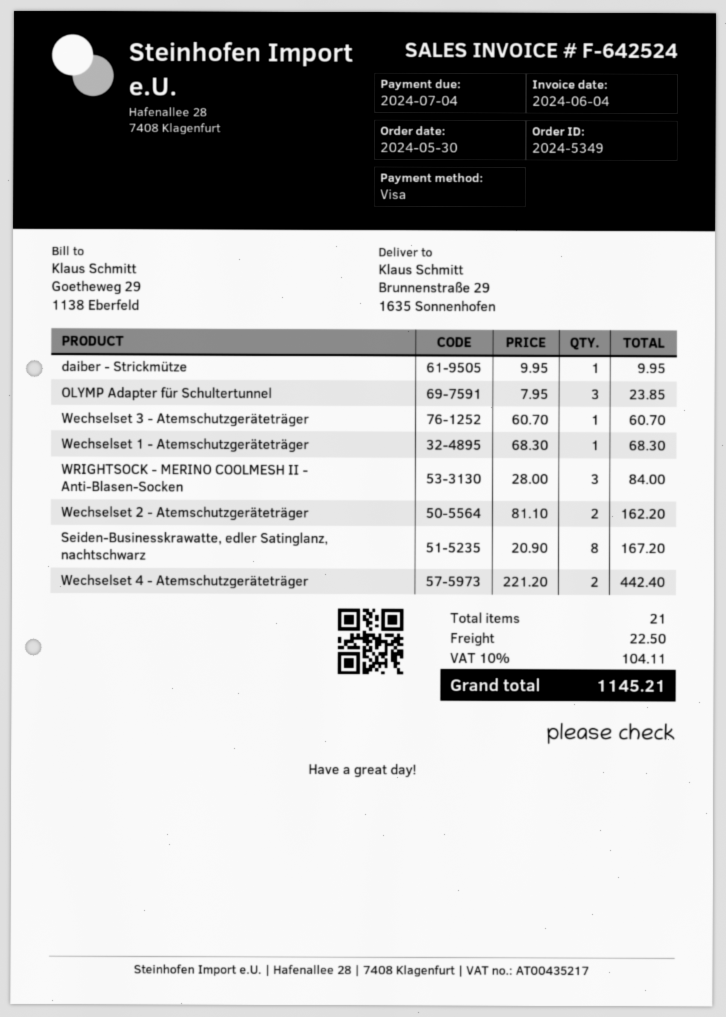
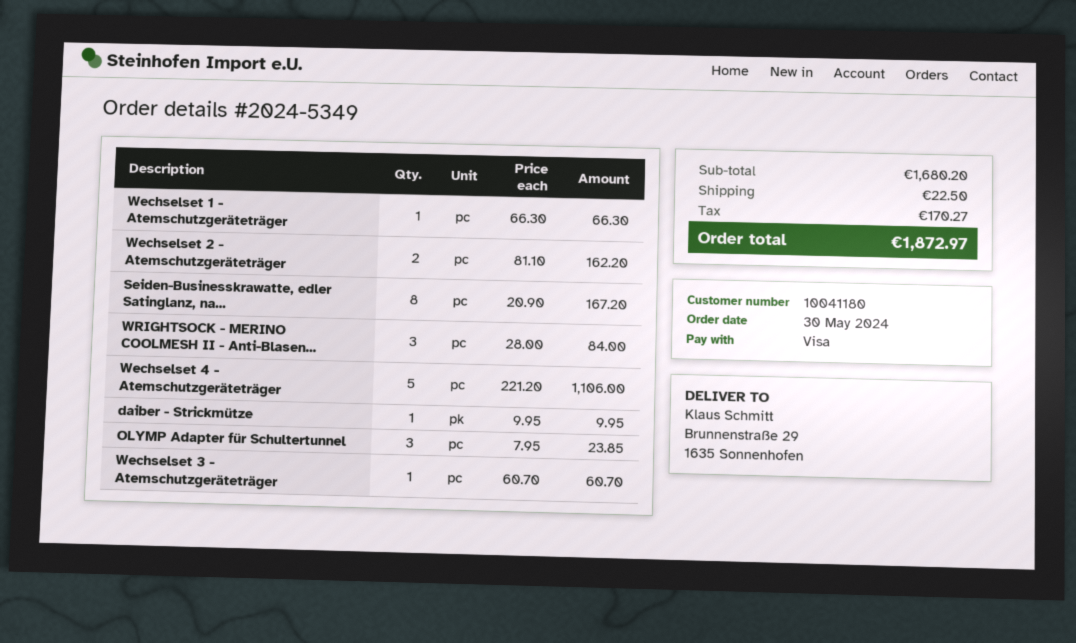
Wechselset 1 - Atemschutzgeräteträger: 1 x 68.30 = 68.30 -> 1 x 66.30 = 66.30
Wechselset 4 - Atemschutzgeräteträger: 2 x 221.20 = 442.40 -> 5 x 221.20 = 1106.00
tax: 104.11 -> 170.27
total: 1145.21 -> 1872.97

